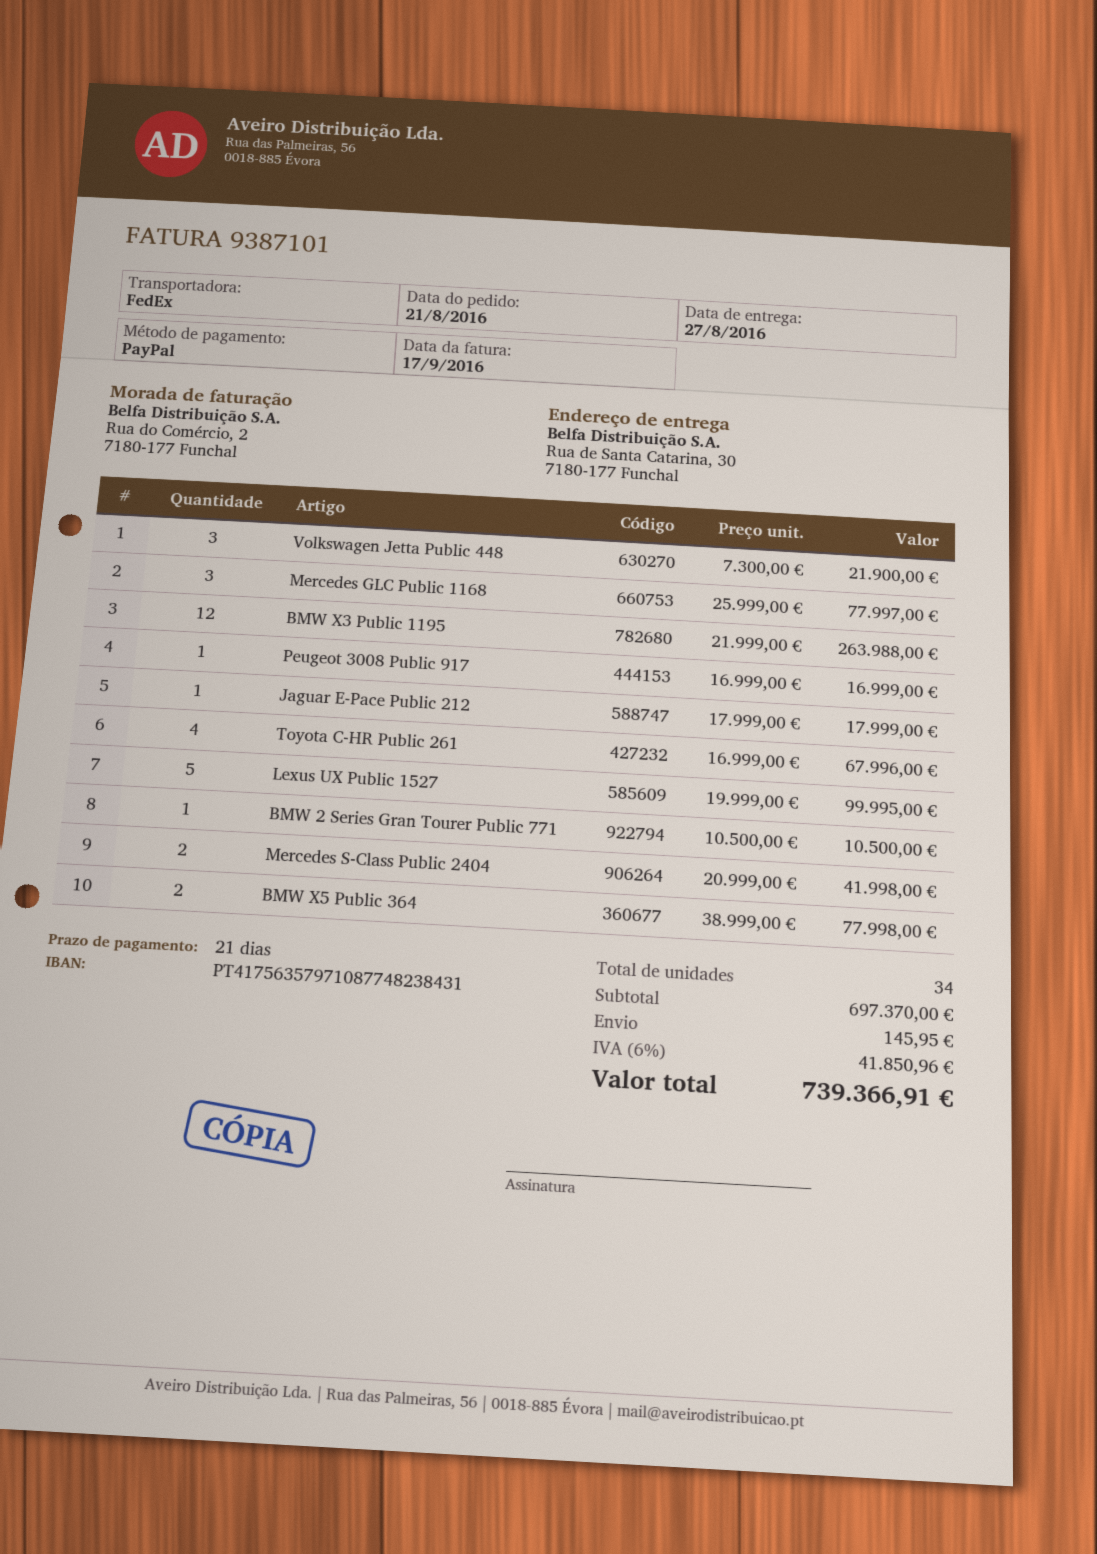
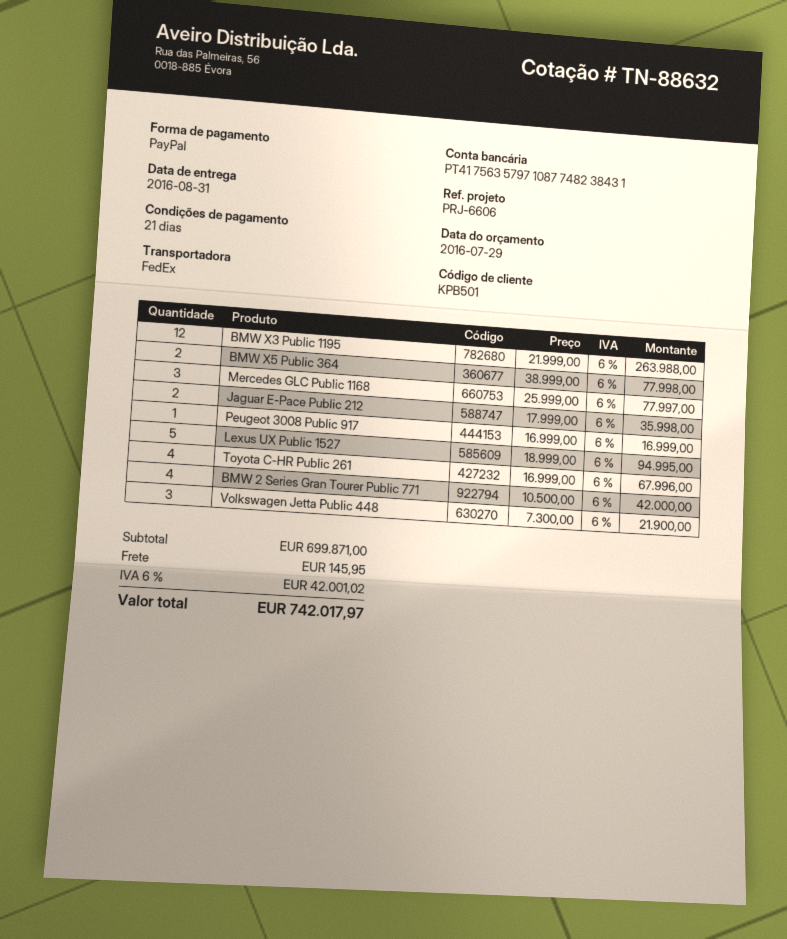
delivery date: 2016-08-27 -> 2016-08-31
Jaguar E-Pace Public 212: 1 x 17999.00 = 17999.00 -> 2 x 17999.00 = 35998.00
Lexus UX Public 1527: 5 x 19999.00 = 99995.00 -> 5 x 18999.00 = 94995.00
BMW 2 Series Gran Tourer Public 771: 1 x 10500.00 = 10500.00 -> 4 x 10500.00 = 42000.00
Mercedes S-Class Public 2404: 2 x 20999.00 = 41998.00 -> none
subtotal: 697370.00 -> 699871.00
tax: 6% = 41850.96 -> 6% = 42001.02
total: 739366.91 -> 742017.97

